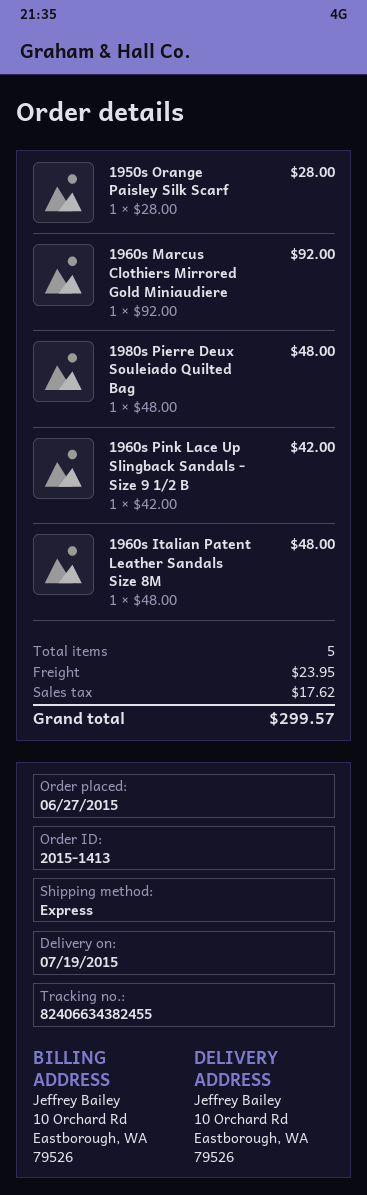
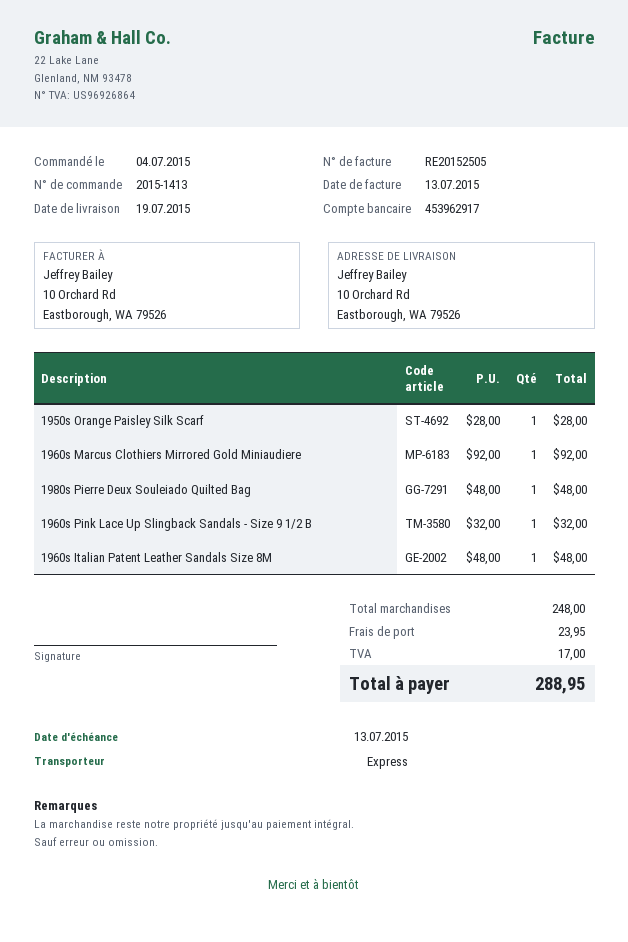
order date: 2015-06-27 -> 2015-07-04
1960s Pink Lace Up Slingback Sandals - Size 9 1/2 B: 1 x 42.00 = 42.00 -> 1 x 32.00 = 32.00
tax: 17.62 -> 17.00
total: 299.57 -> 288.95

